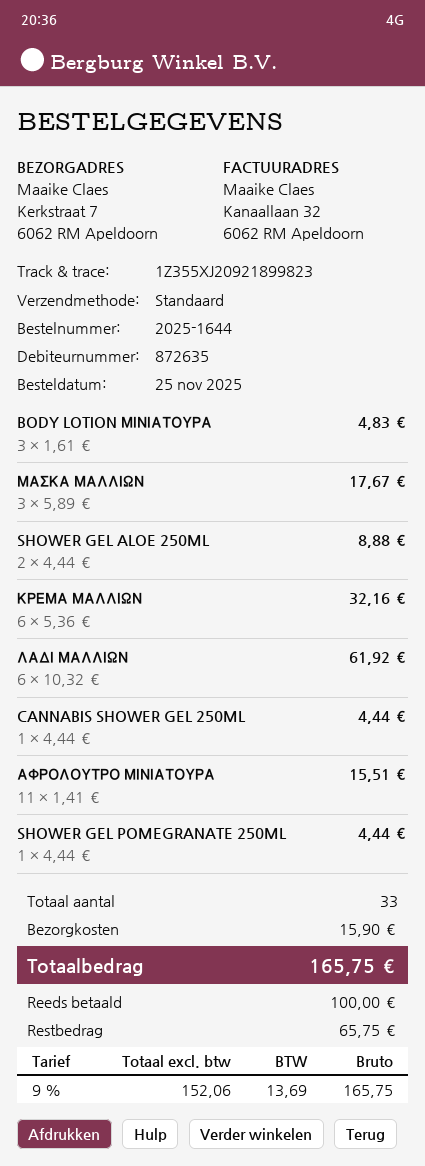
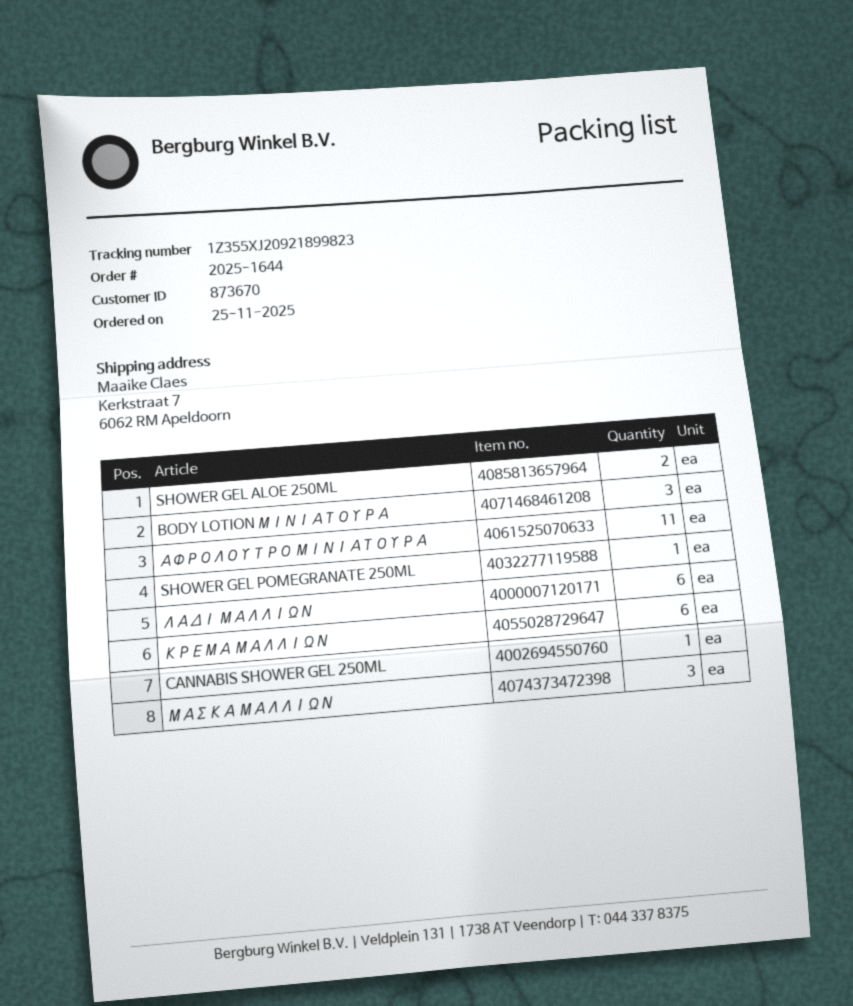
customer number: 872635 -> 873670

